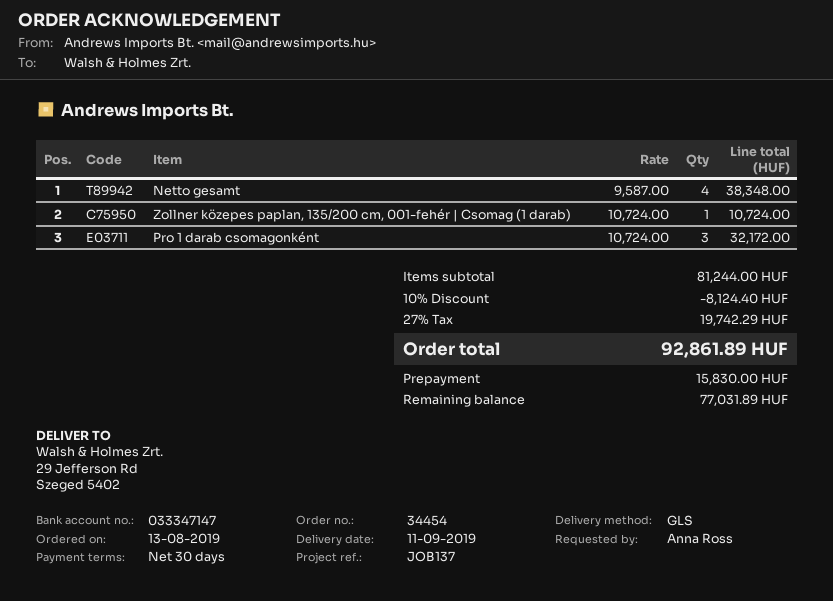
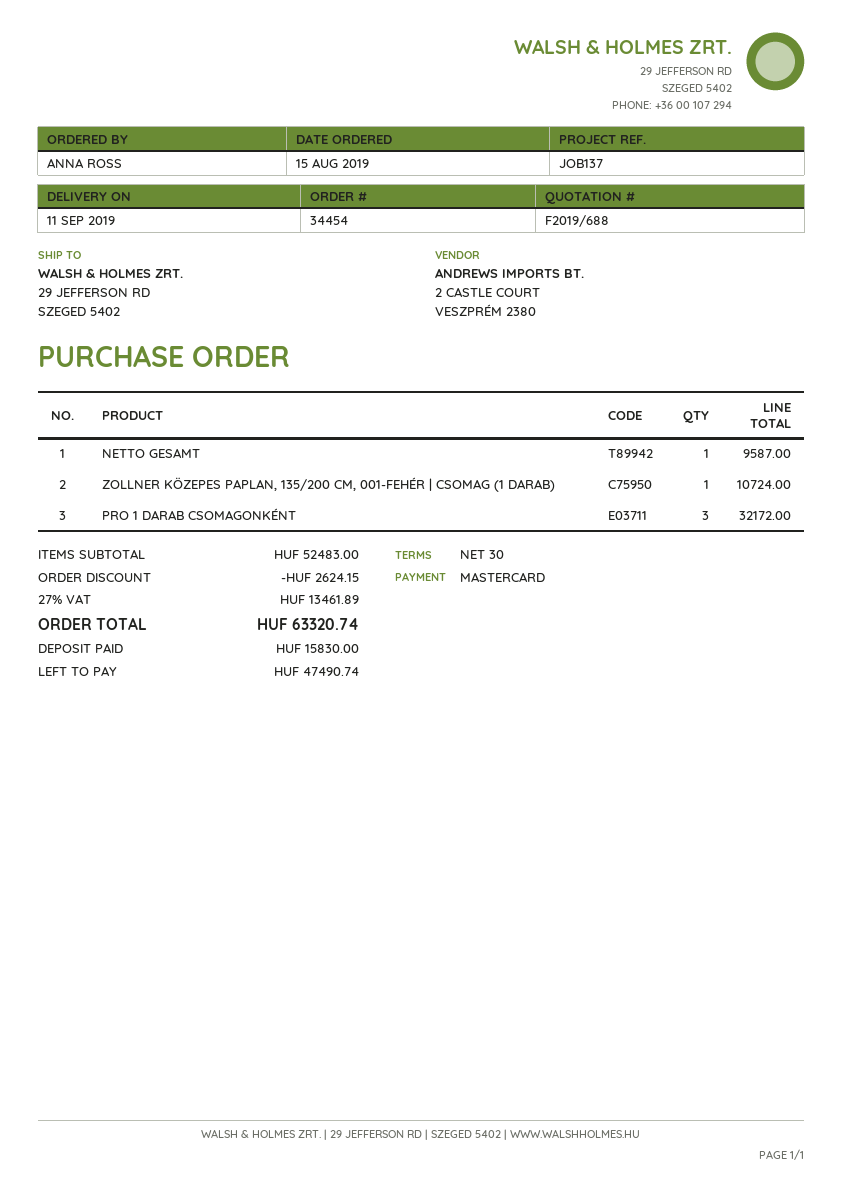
order date: 2019-08-13 -> 2019-08-15
Netto gesamt: 4 for 38348.00 -> 1 for 9587.00
subtotal: 81244.00 -> 52483.00
discount: 8124.40 -> 2624.15
tax: 27% = 19742.29 -> 27% = 13461.89
total: 92861.89 -> 63320.74
balance: 77031.89 -> 47490.74

